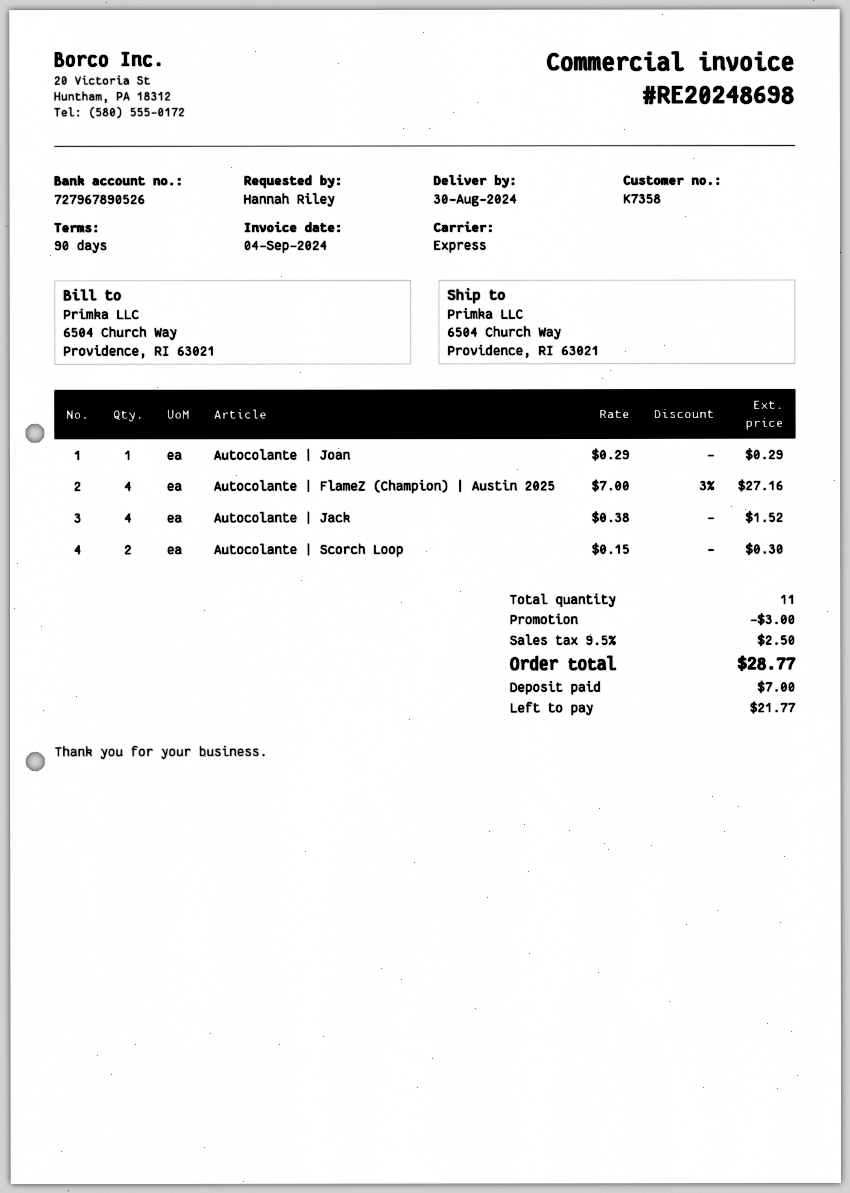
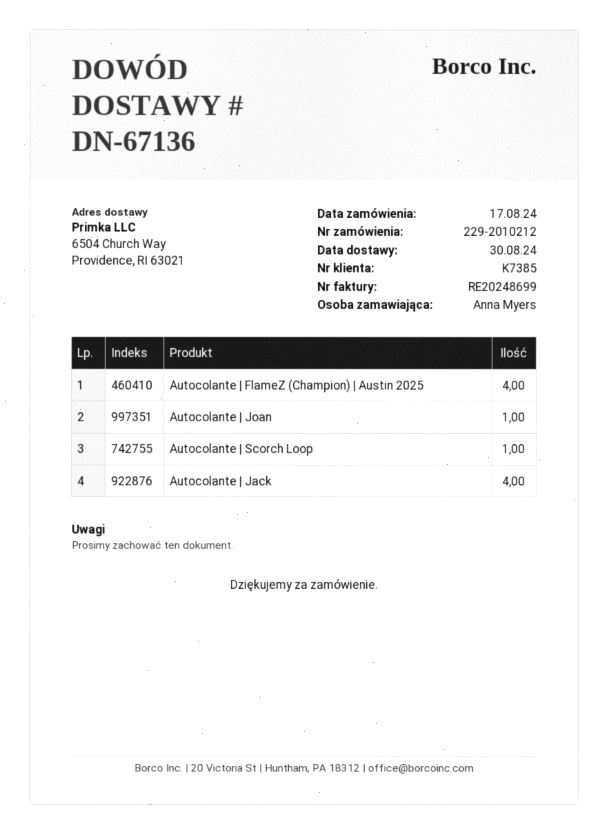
invoice number: RE20248698 -> RE20248699
customer number: K7358 -> K7385
ordered by: Hannah Riley -> Anna Myers
Autocolante | Scorch Loop: 2 -> 1

